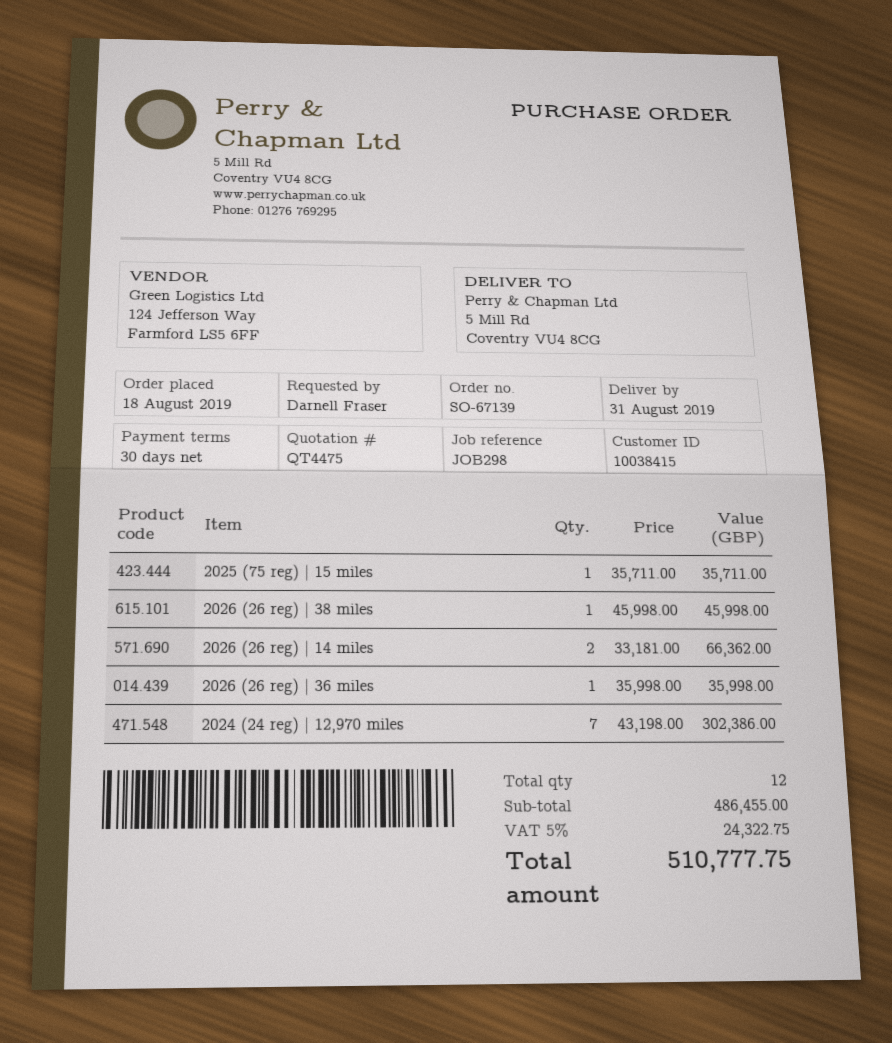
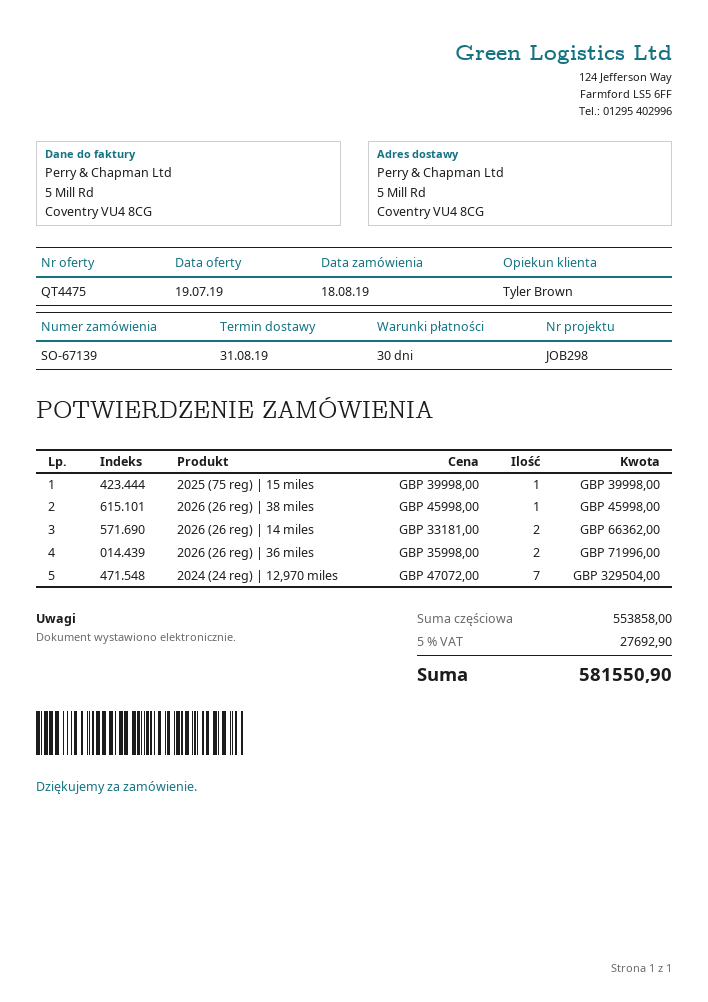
2025 (75 reg) | 15 miles: 1 x 35711.00 = 35711.00 -> 1 x 39998.00 = 39998.00
2026 (26 reg) | 36 miles: 1 x 35998.00 = 35998.00 -> 2 x 35998.00 = 71996.00
2024 (24 reg) | 12,970 miles: 7 x 43198.00 = 302386.00 -> 7 x 47072.00 = 329504.00
subtotal: 486455.00 -> 553858.00
tax: 5% = 24322.75 -> 5% = 27692.90
total: 510777.75 -> 581550.90

